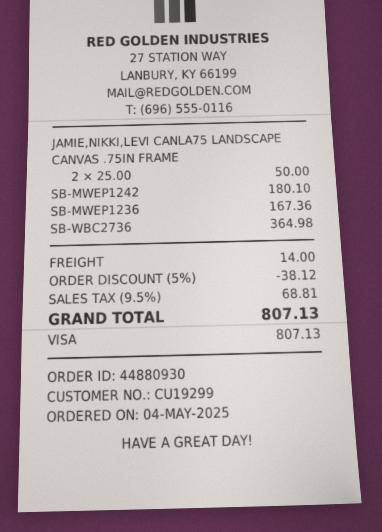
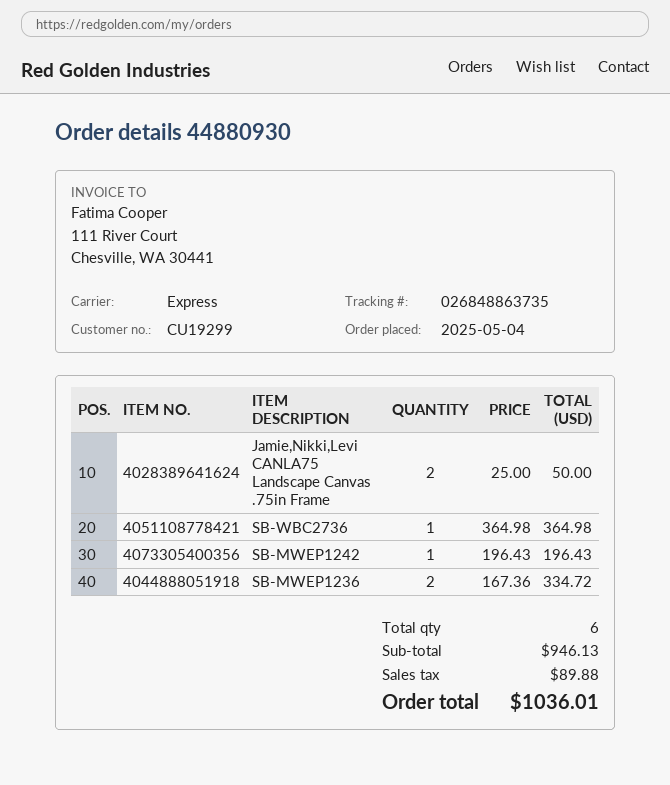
SB-MWEP1242: 1 x 180.10 = 180.10 -> 1 x 196.43 = 196.43
SB-MWEP1236: 1 x 167.36 = 167.36 -> 2 x 167.36 = 334.72
discount: 5% = 38.12 -> none
shipping: 14.00 -> none
tax: 68.81 -> 89.88
total: 807.13 -> 1036.01

